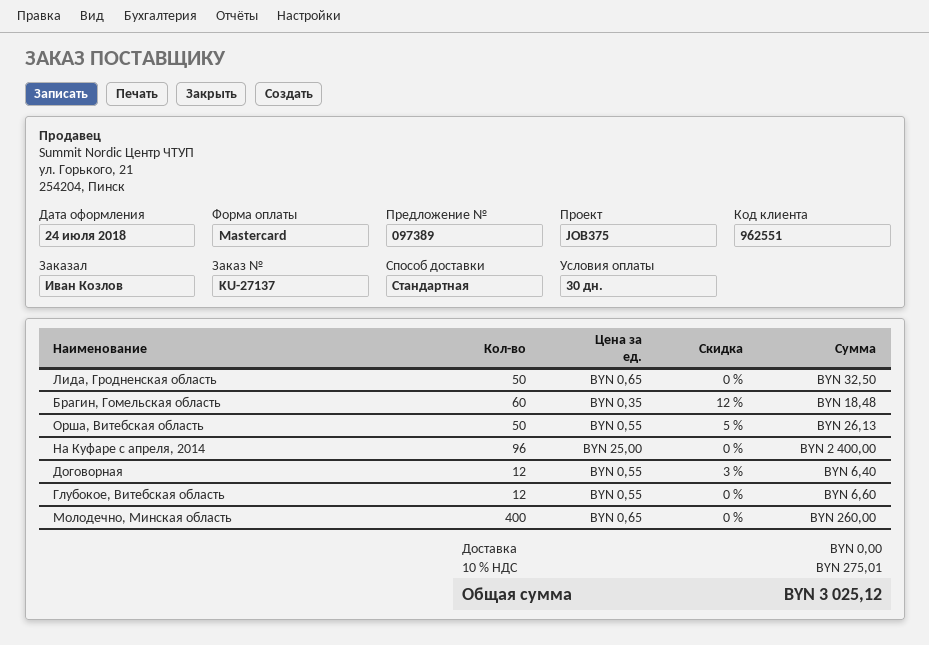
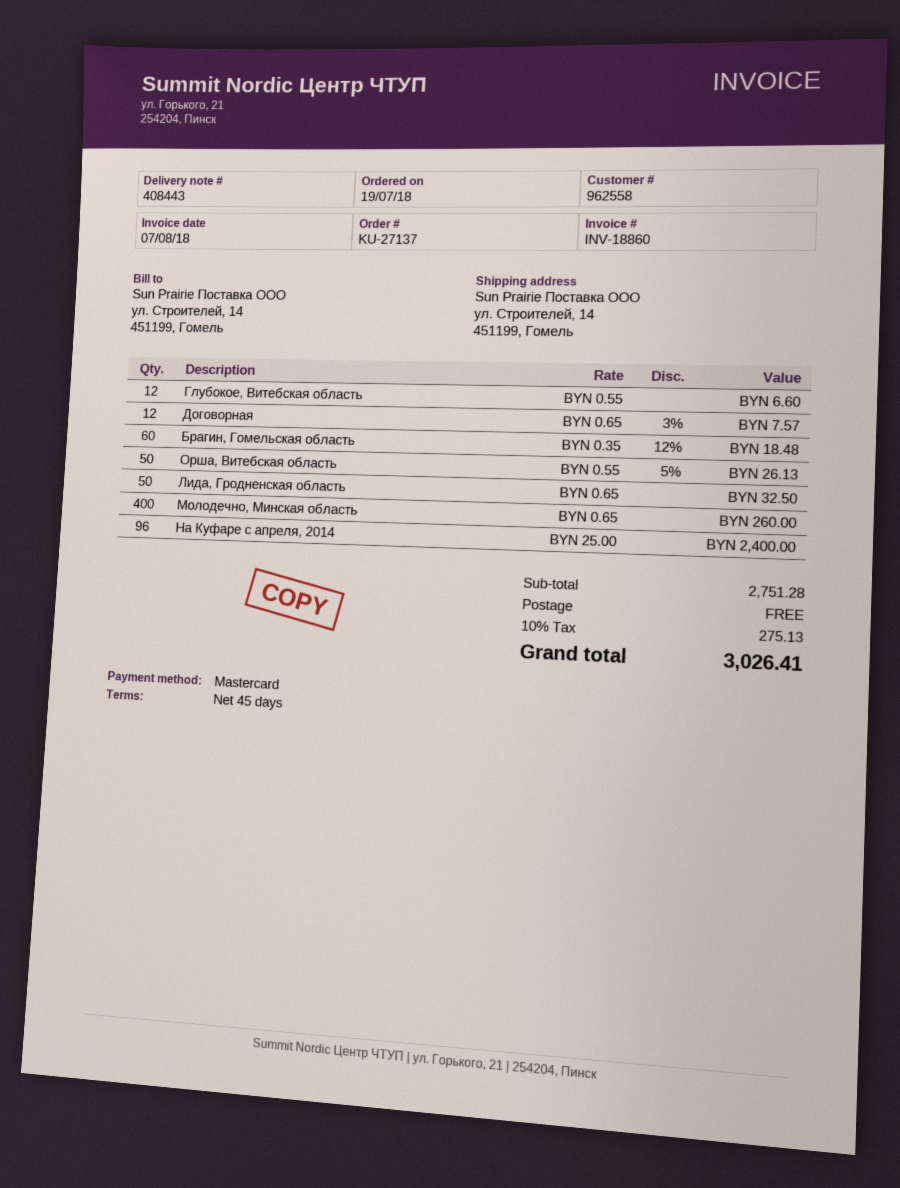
order date: 2018-07-24 -> 2018-07-19
payment terms: 30 days -> 45 days
customer number: 962551 -> 962558
Договорная: 12 x 0.55 - 3% = 6.40 -> 12 x 0.65 - 3% = 7.57
tax: 10% = 275.01 -> 10% = 275.13
total: 3025.12 -> 3026.41

